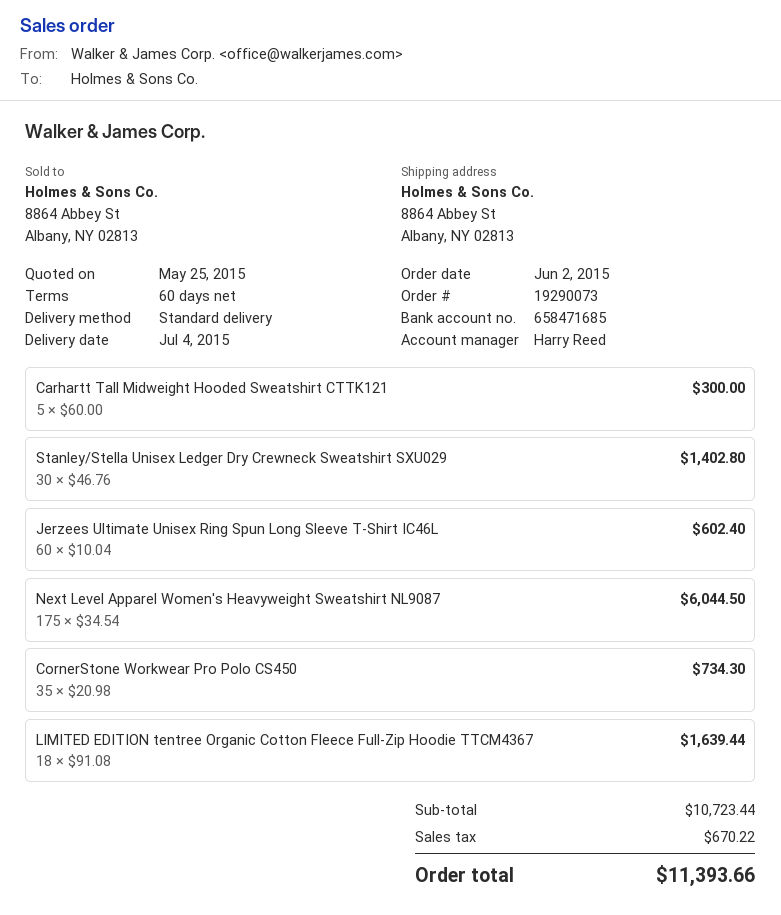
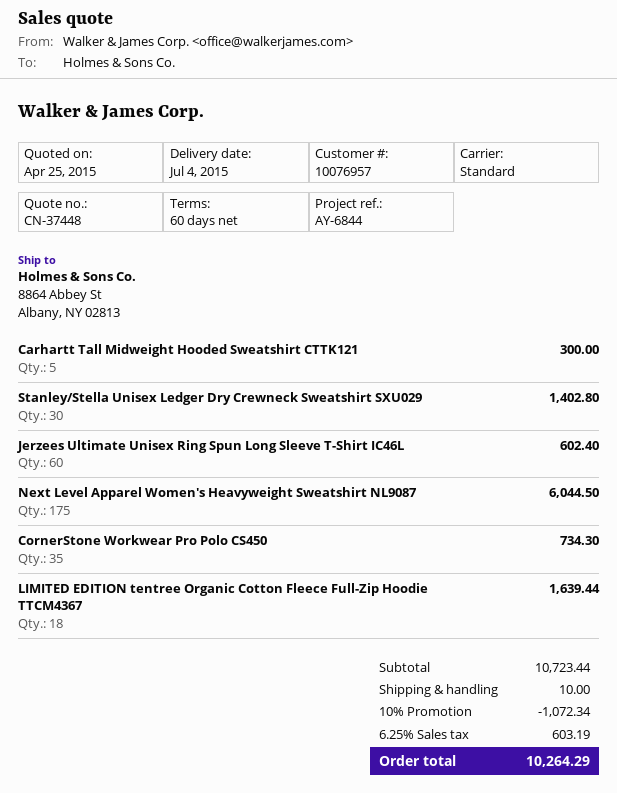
quote date: 2015-05-25 -> 2015-04-25
discount: none -> 10% = 1072.34
shipping: none -> 10.00
tax: 670.22 -> 603.19
total: 11393.66 -> 10264.29

